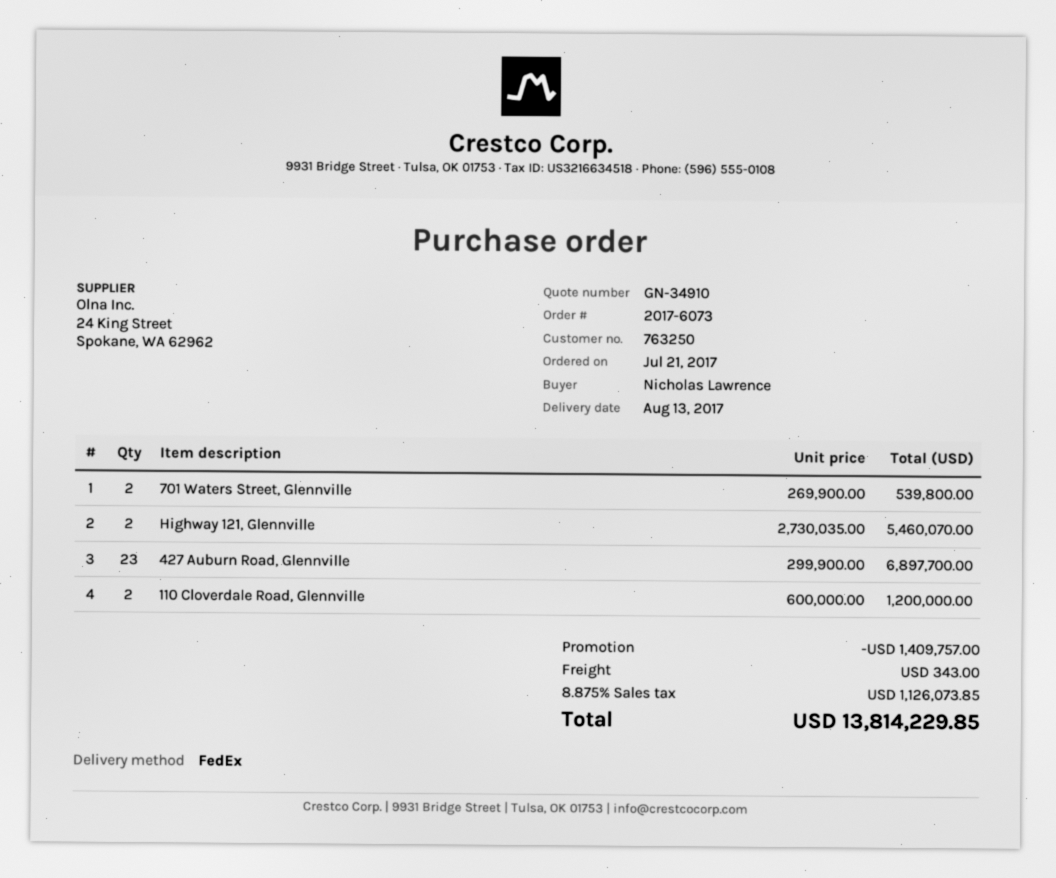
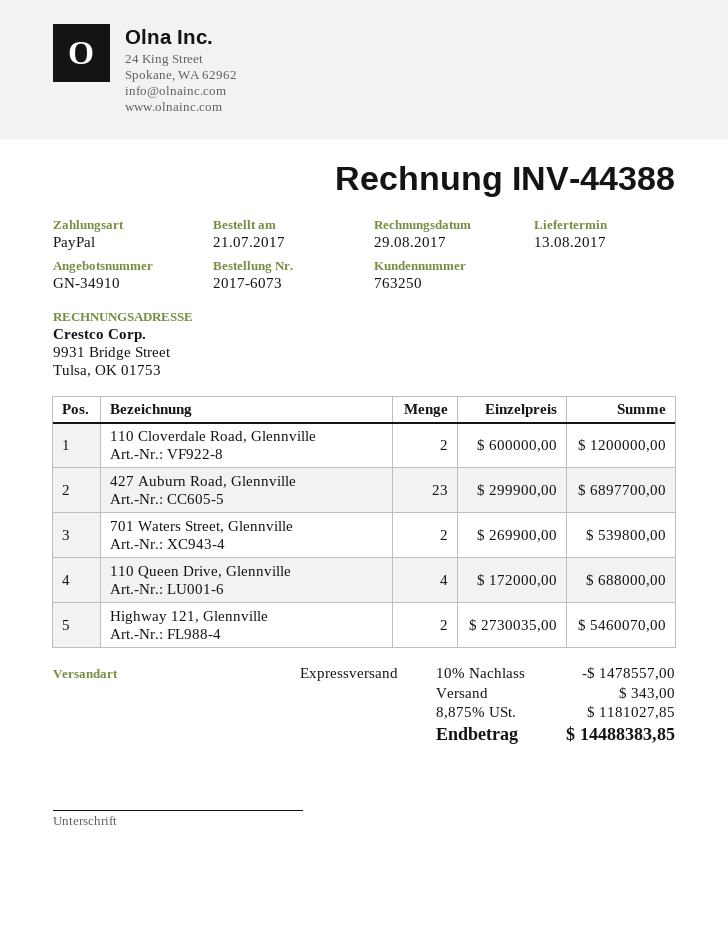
shipping method: FedEx -> express
110 Queen Drive, Glennville: none -> 4 x 172000.00 = 688000.00
discount: 1409757.00 -> 1478557.00
tax: 8.875% = 1126073.85 -> 8.875% = 1181027.85
total: 13814229.85 -> 14488383.85

